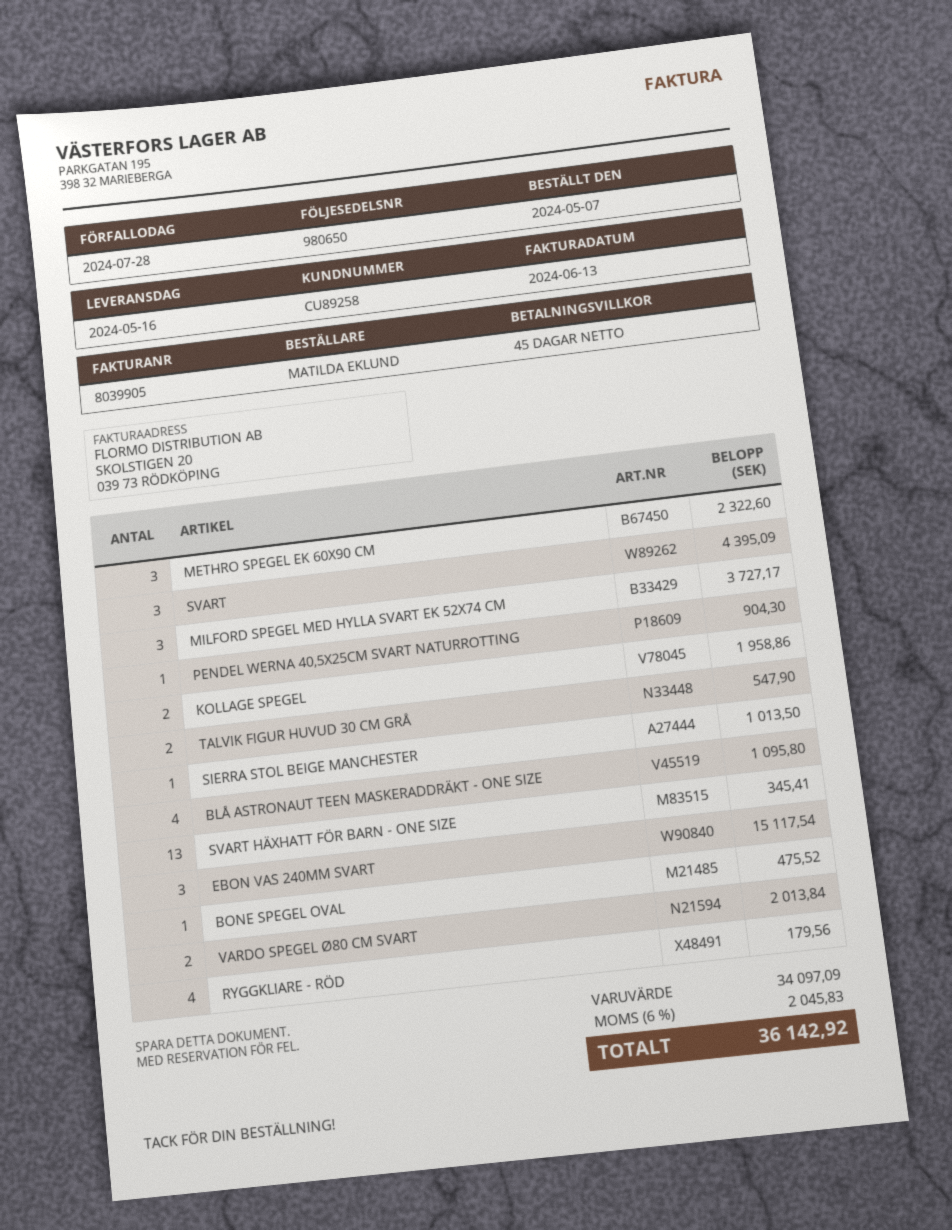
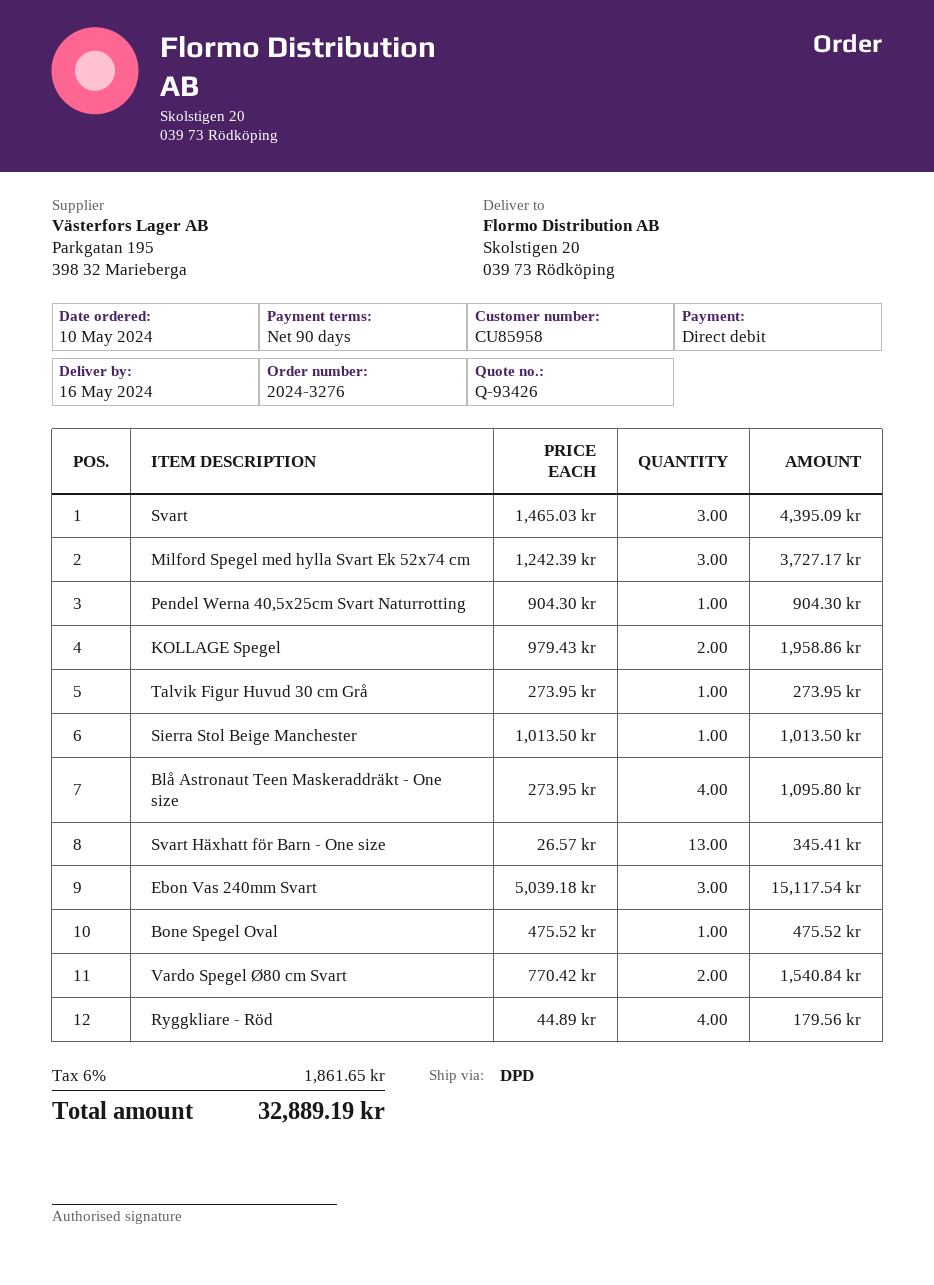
order date: 2024-05-07 -> 2024-05-10
payment terms: 45 days -> 90 days
customer number: CU89258 -> CU85958
METHRO SPEGEL EK 60X90 CM: 3 for 2322.60 -> none
TALVIK FIGUR HUVUD 30 CM GRÅ: 2 for 547.90 -> 1 for 273.95
VARDO SPEGEL Ø80 CM SVART: 2 for 2013.84 -> 2 for 1540.84
tax: 6% = 2045.83 -> 6% = 1861.65
total: 36142.92 -> 32889.19

